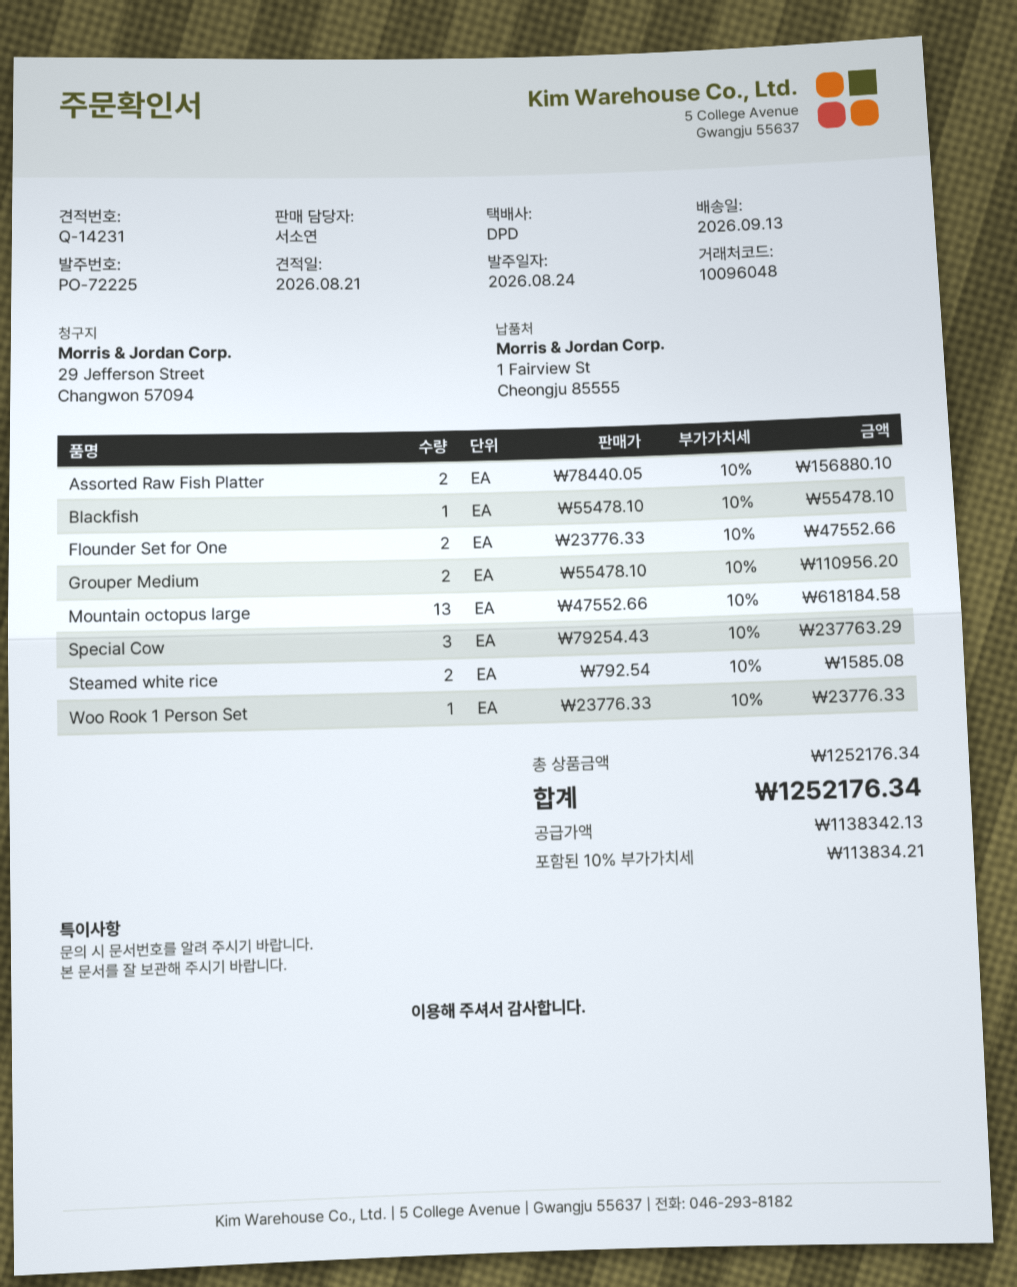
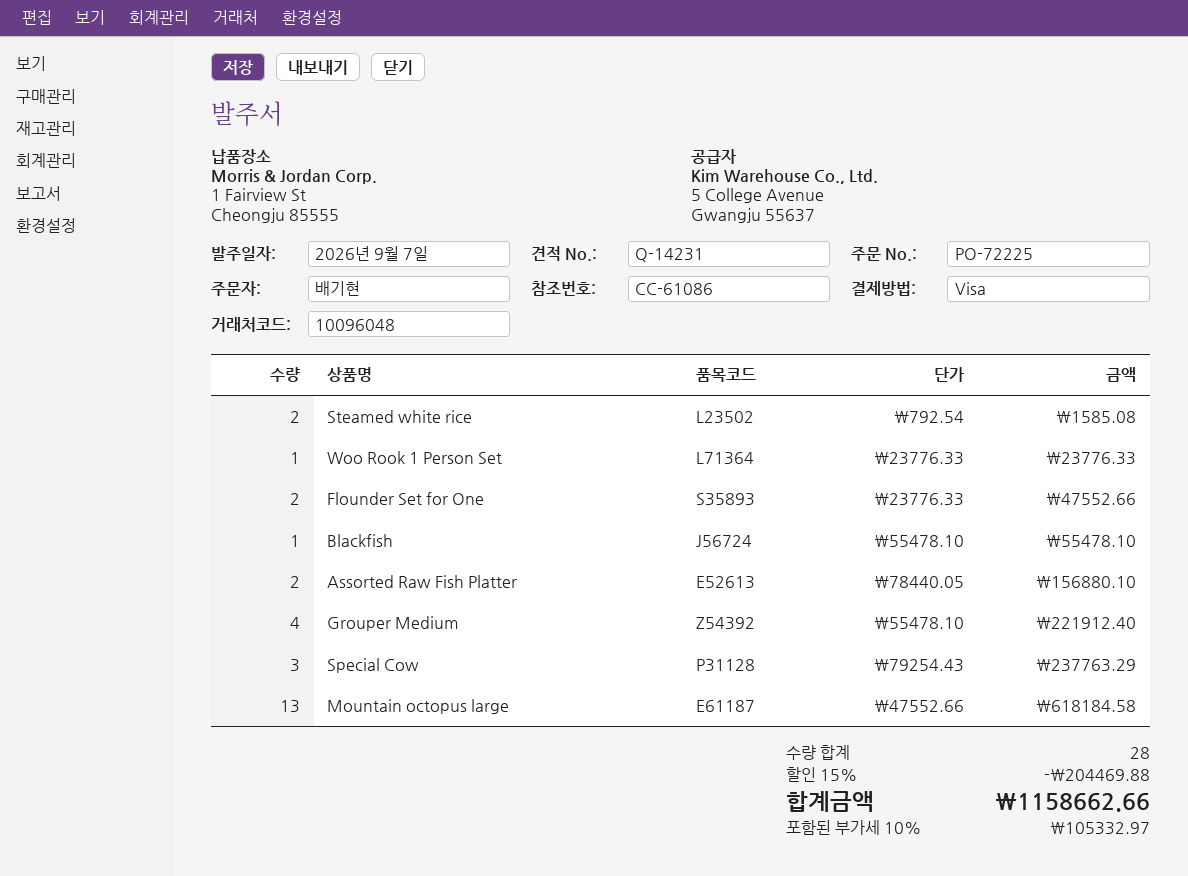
order date: 2026-08-24 -> 2026-09-07
Grouper Medium: 2 x 55478.10 = 110956.20 -> 4 x 55478.10 = 221912.40
discount: none -> 15% = 204469.88
tax: 10% = 113834.21 -> 10% = 105332.97
total: 1252176.34 -> 1158662.66

